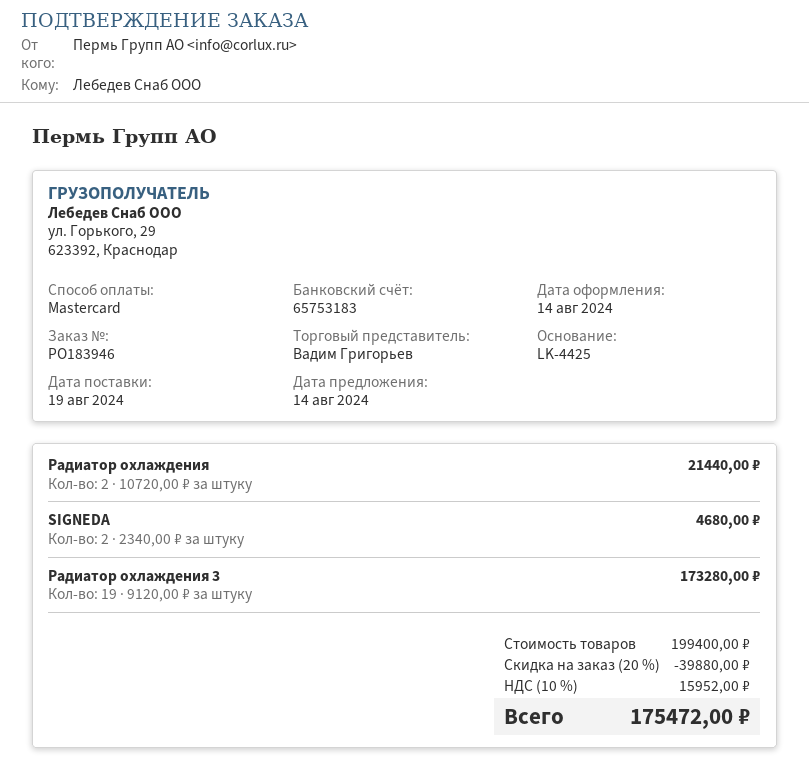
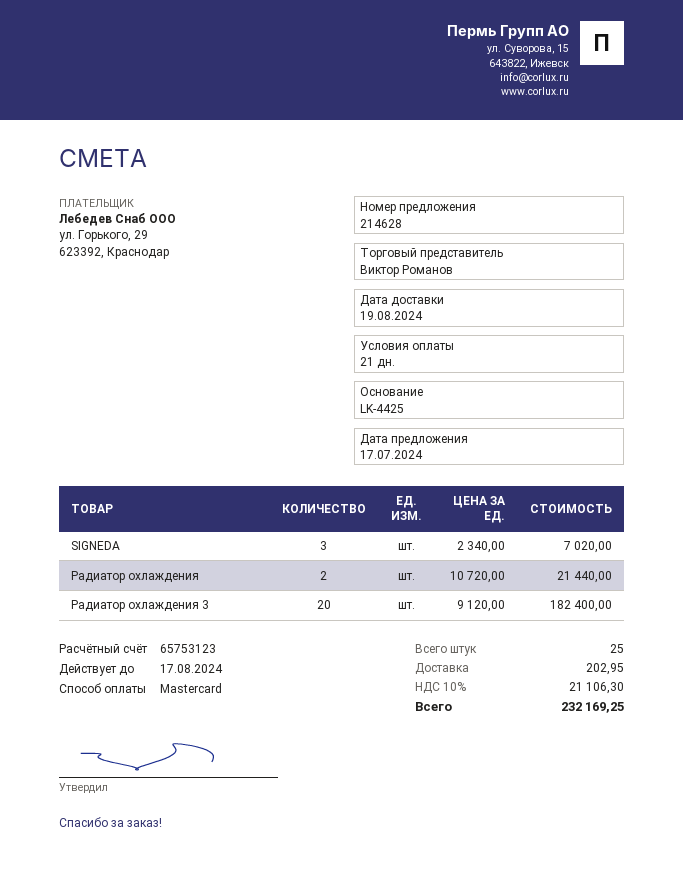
quote date: 2024-08-14 -> 2024-07-17
sales rep: Вадим Григорьев -> Виктор Романов
bank account: 65753183 -> 65753123
SIGNEDA: 2 x 2340.00 = 4680.00 -> 3 x 2340.00 = 7020.00
Радиатор охлаждения 3: 19 x 9120.00 = 173280.00 -> 20 x 9120.00 = 182400.00
discount: 20% = 39880.00 -> none
shipping: none -> 202.95
tax: 10% = 15952.00 -> 10% = 21106.30
total: 175472.00 -> 232169.25

